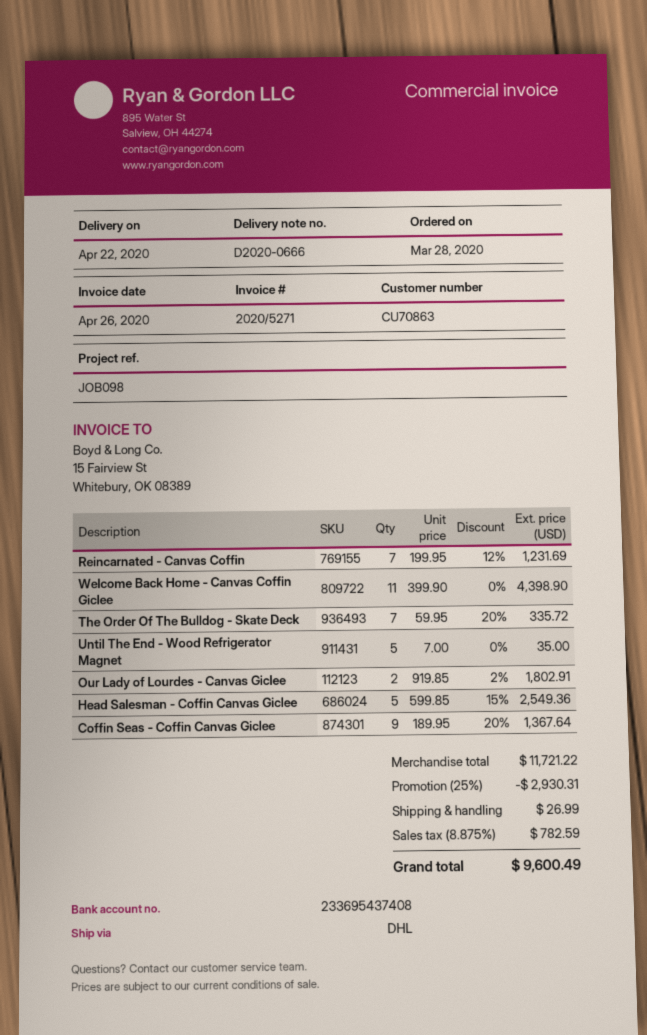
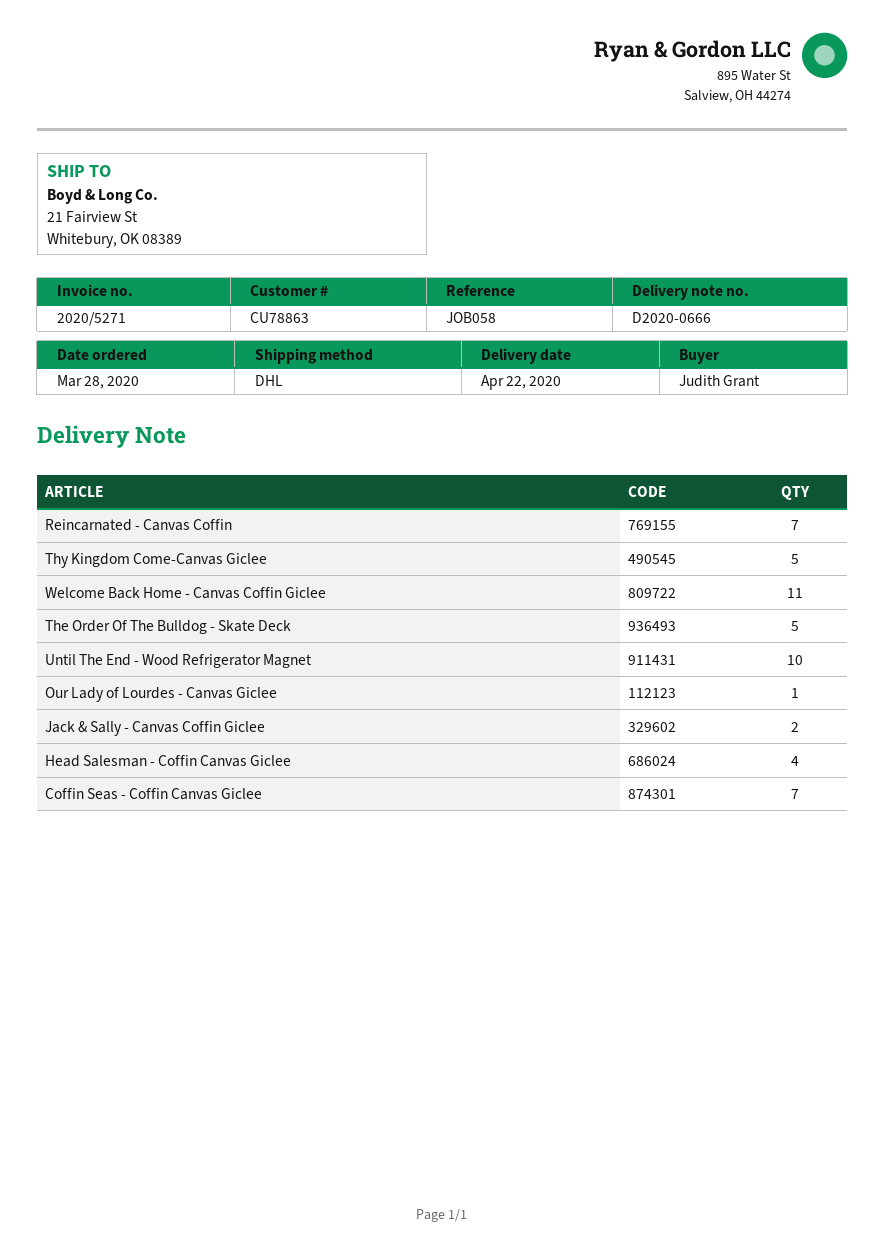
customer number: CU70863 -> CU78863
reference: JOB098 -> JOB058
The Order Of The Bulldog - Skate Deck: 7 -> 5
Until The End - Wood Refrigerator Magnet: 5 -> 10
Our Lady of Lourdes - Canvas Giclee: 2 -> 1
Head Salesman - Coffin Canvas Giclee: 5 -> 4
Coffin Seas - Coffin Canvas Giclee: 9 -> 7
Thy Kingdom Come-Canvas Giclee: none -> 5
Jack & Sally - Canvas Coffin Giclee: none -> 2

